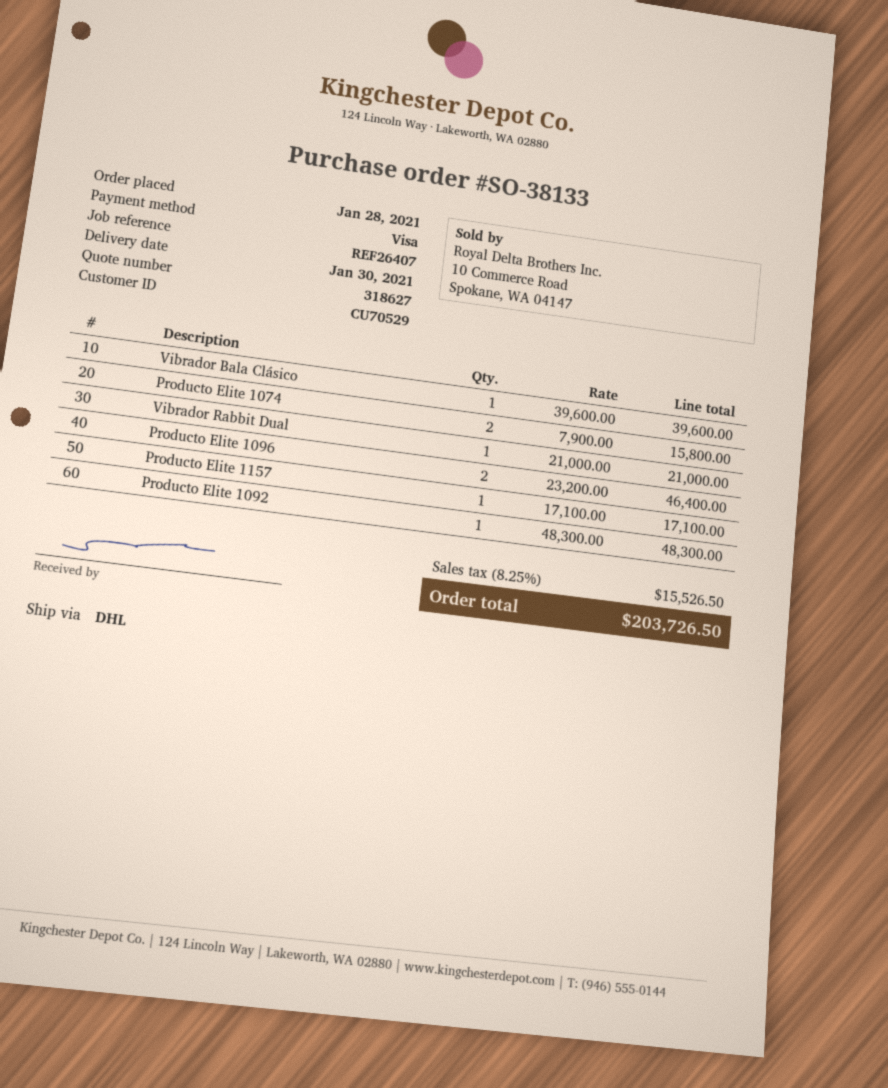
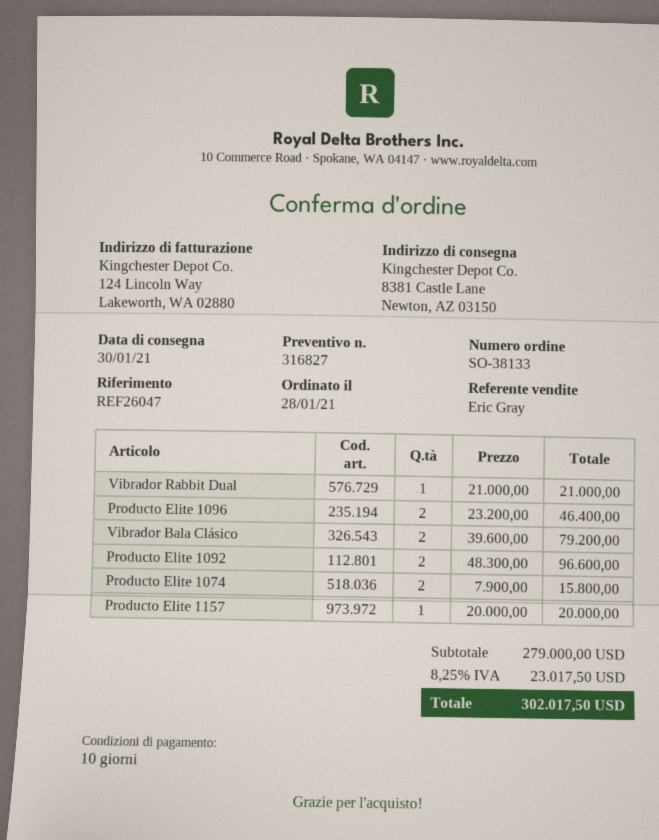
quote number: 318627 -> 316827
reference: REF26407 -> REF26047
Vibrador Bala Clásico: 1 x 39600.00 = 39600.00 -> 2 x 39600.00 = 79200.00
Producto Elite 1157: 1 x 17100.00 = 17100.00 -> 1 x 20000.00 = 20000.00
Producto Elite 1092: 1 x 48300.00 = 48300.00 -> 2 x 48300.00 = 96600.00
tax: 8.25% = 15526.50 -> 8.25% = 23017.50
total: 203726.50 -> 302017.50

